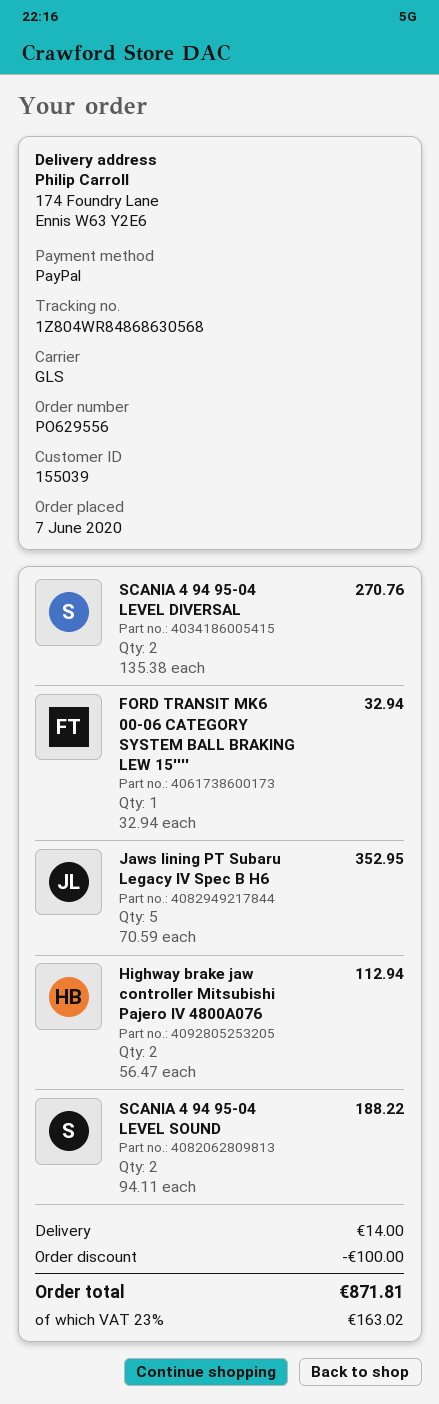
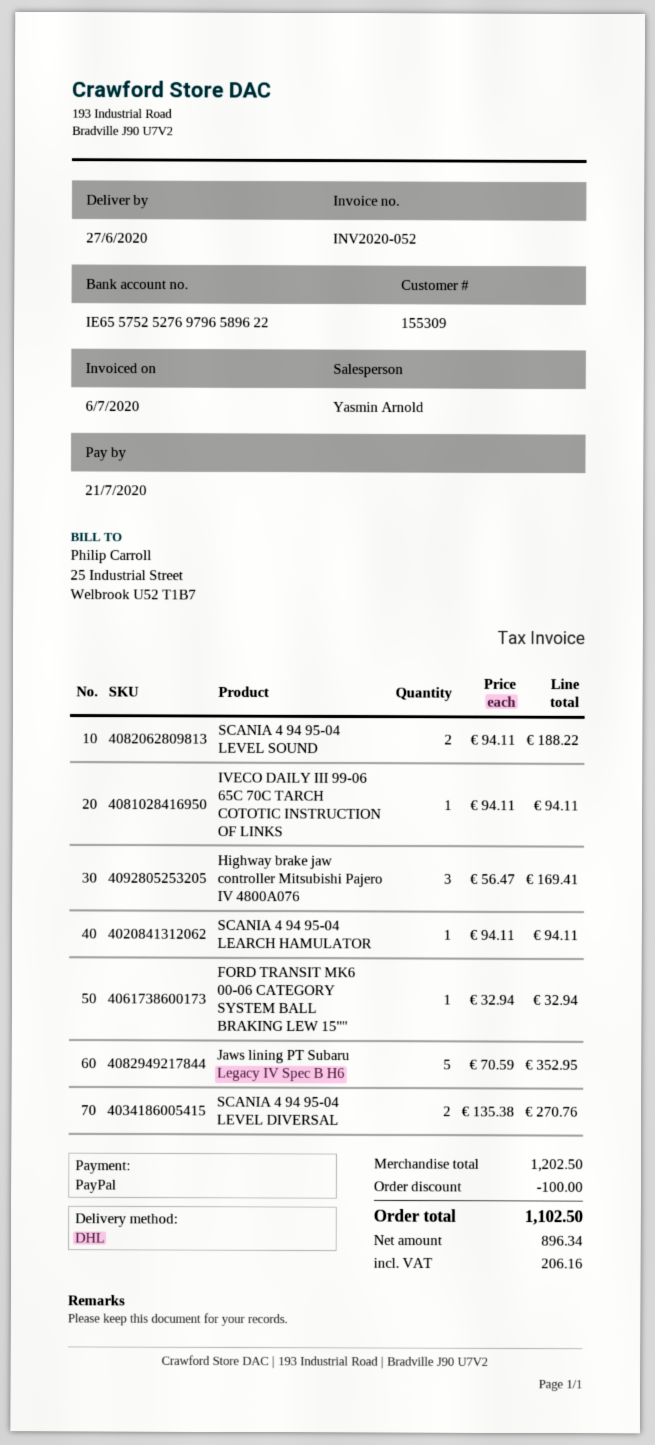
customer number: 155039 -> 155309
shipping method: GLS -> DHL
Highway brake jaw controller Mitsubishi Pajero IV 4800A076: 2 x 56.47 = 112.94 -> 3 x 56.47 = 169.41
IVECO DAILY III 99-06 65C 70C TARCH COTOTIC INSTRUCTION OF LINKS: none -> 1 x 94.11 = 94.11
SCANIA 4 94 95-04 LEARCH HAMULATOR: none -> 1 x 94.11 = 94.11
shipping: 14.00 -> none
tax: 163.02 -> 206.16
total: 871.81 -> 1102.50

